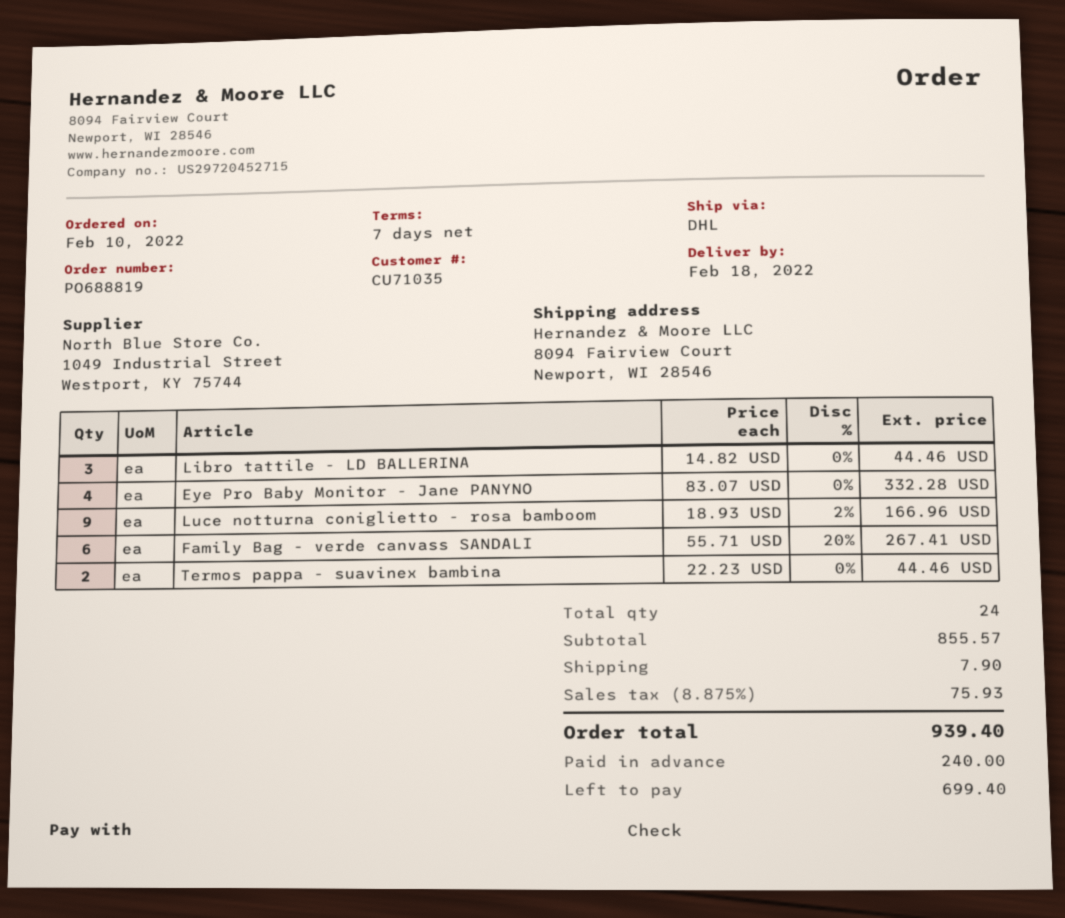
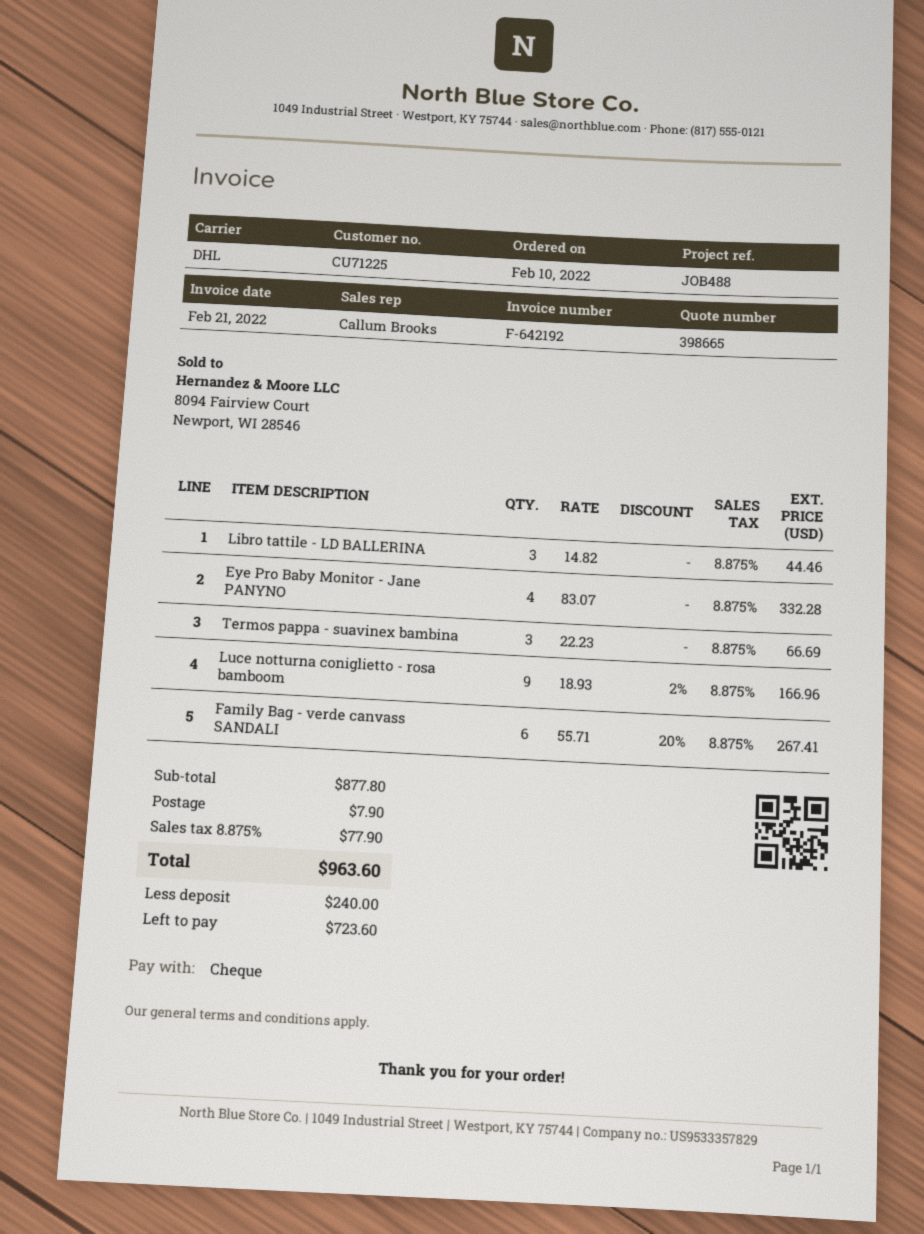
customer number: CU71035 -> CU71225
Termos pappa - suavinex bambina: 2 x 22.23 = 44.46 -> 3 x 22.23 = 66.69
subtotal: 855.57 -> 877.80
tax: 8.875% = 75.93 -> 8.875% = 77.90
total: 939.40 -> 963.60
balance: 699.40 -> 723.60

